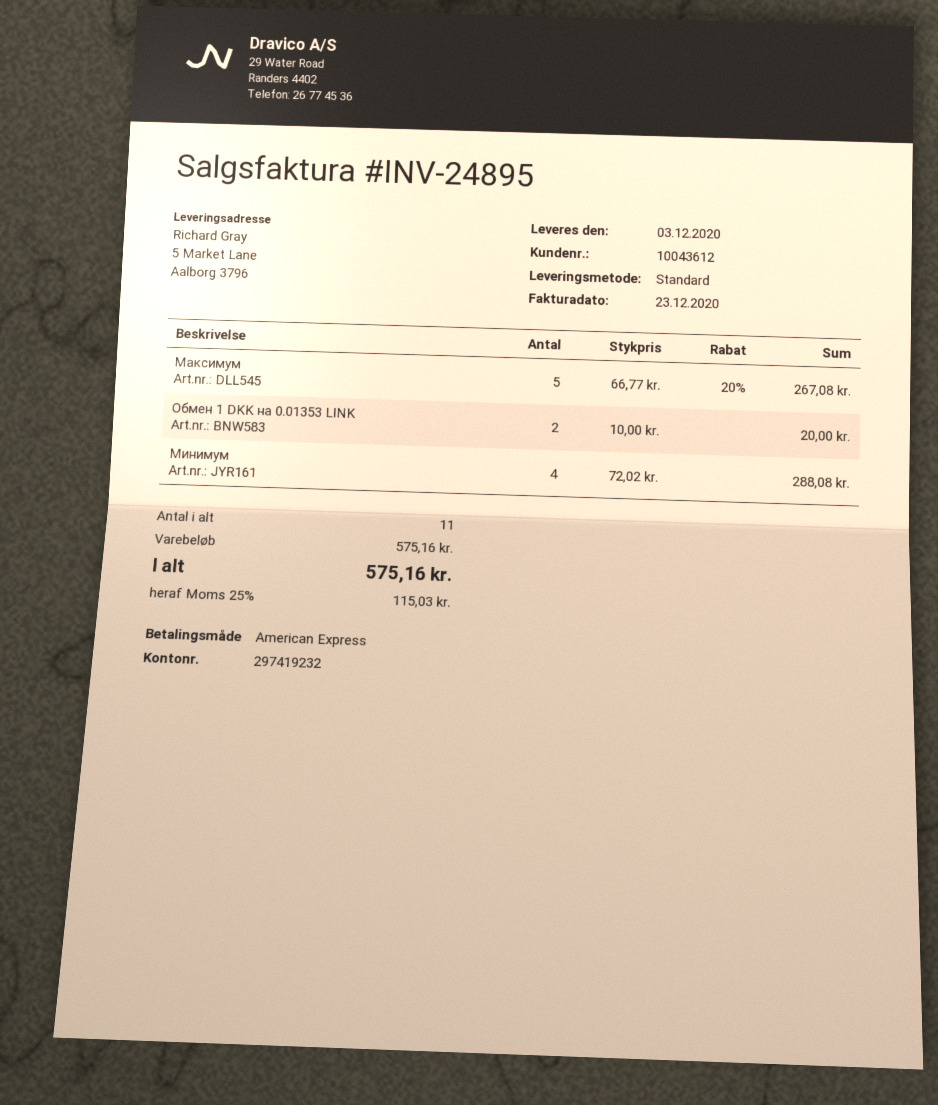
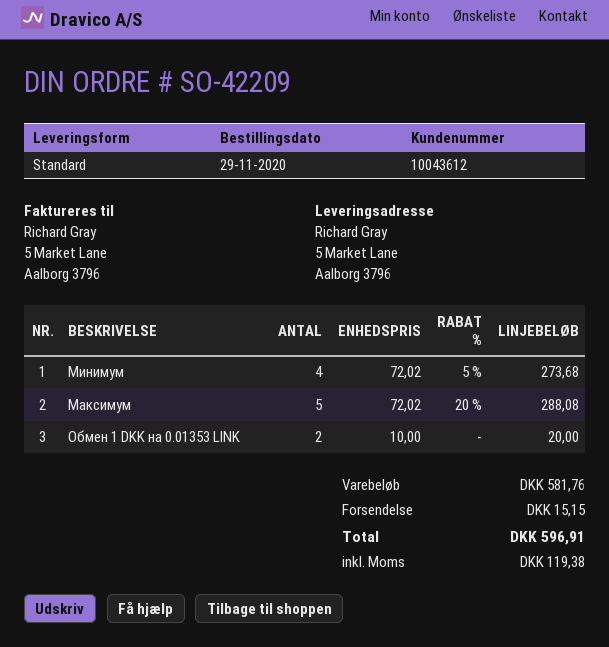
Максимум: 5 x 66.77 - 20% = 267.08 -> 5 x 72.02 - 20% = 288.08
Минимум: 4 x 72.02 = 288.08 -> 4 x 72.02 - 5% = 273.68
subtotal: 575.16 -> 581.76
shipping: none -> 15.15
tax: 115.03 -> 119.38
total: 575.16 -> 596.91

